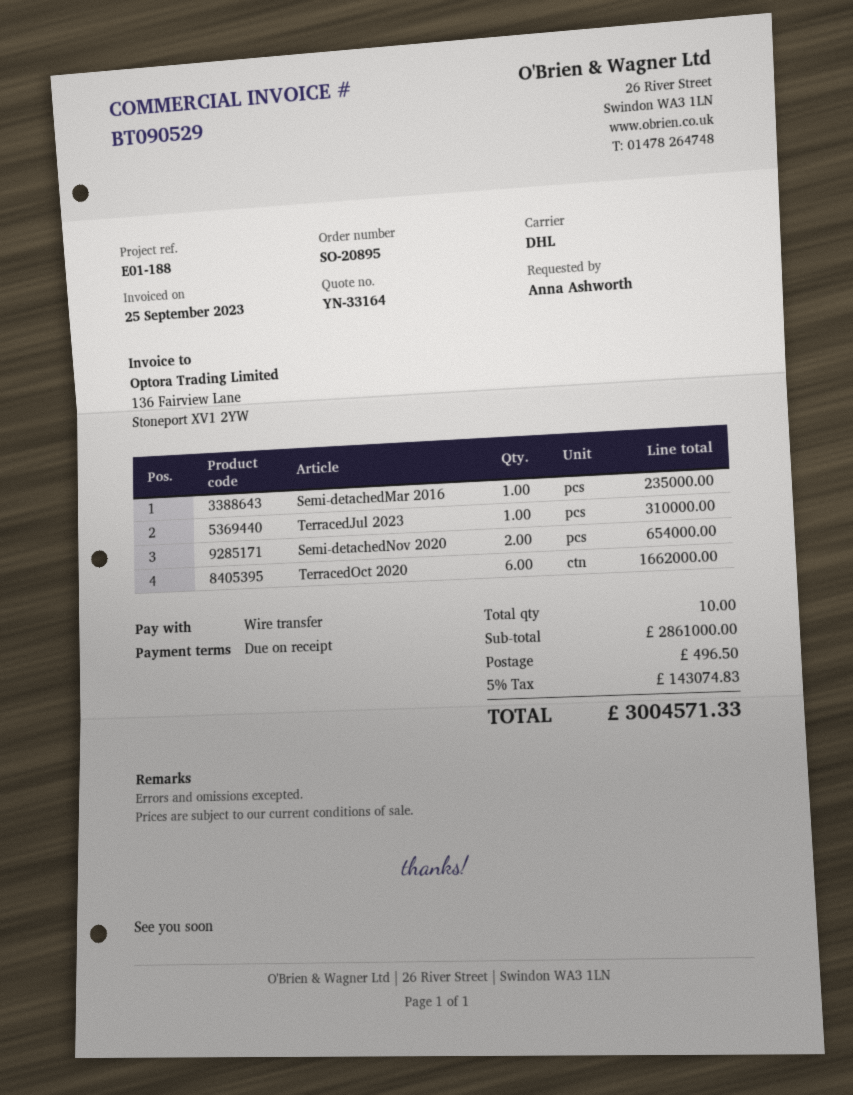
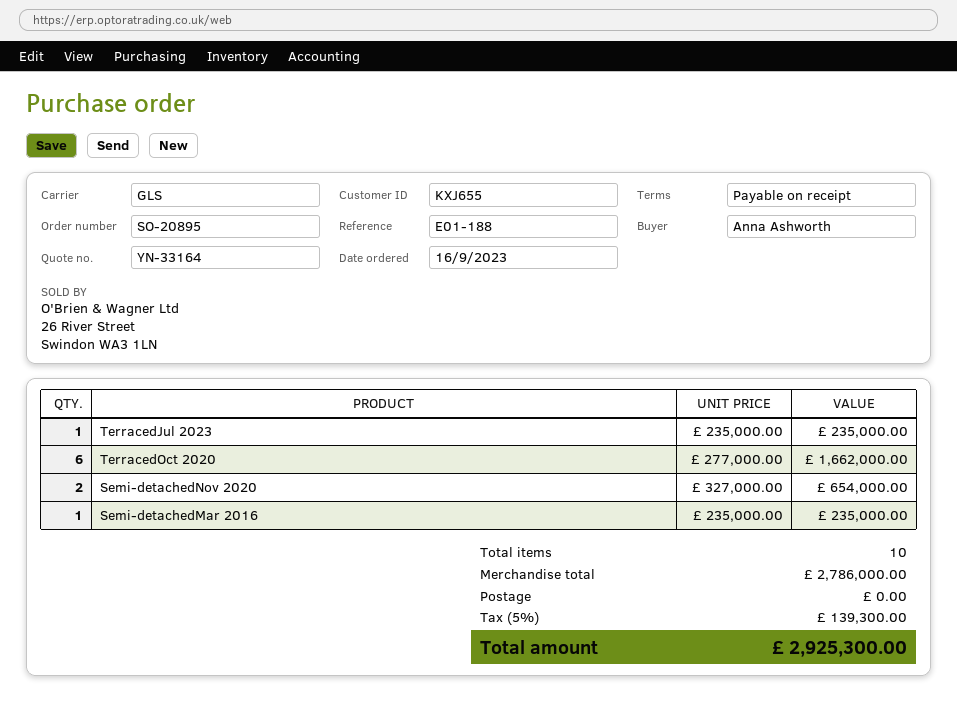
shipping method: DHL -> GLS
TerracedJul 2023: 1 for 310000.00 -> 1 for 235000.00
subtotal: 2861000.00 -> 2786000.00
shipping: 496.50 -> 0.00
tax: 5% = 143074.83 -> 5% = 139300.00
total: 3004571.33 -> 2925300.00

